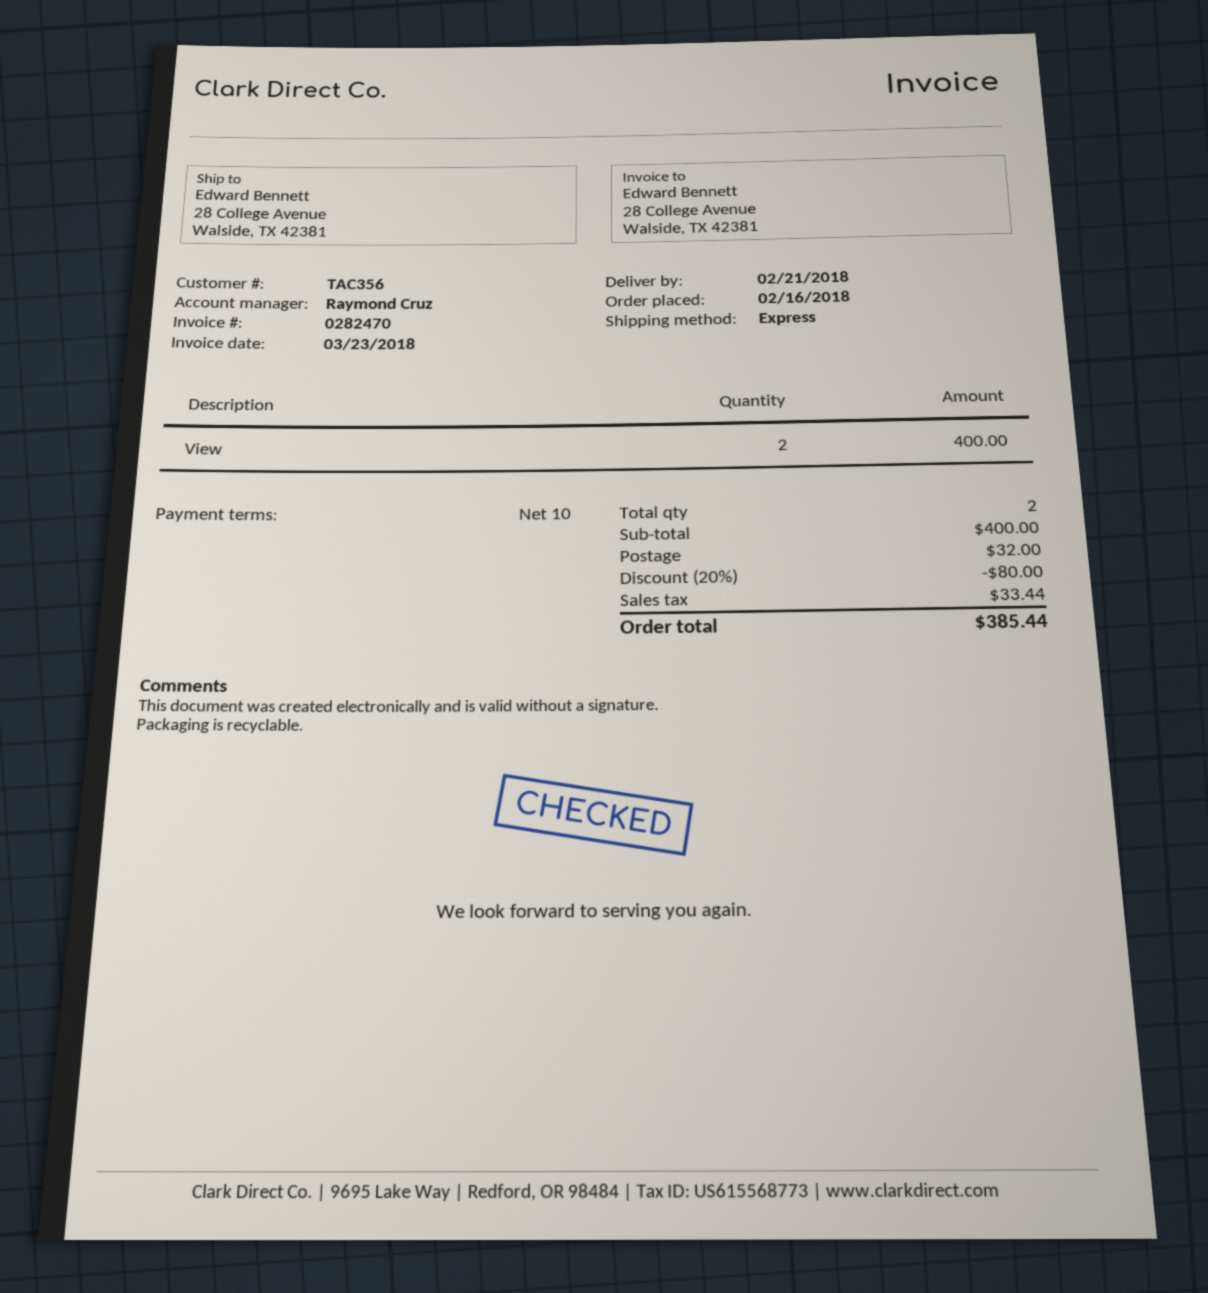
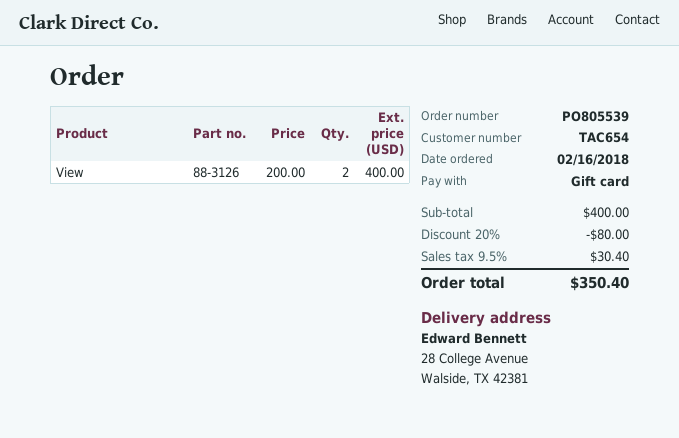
customer number: TAC356 -> TAC654
shipping: 32.00 -> none
tax: 33.44 -> 30.40
total: 385.44 -> 350.40

